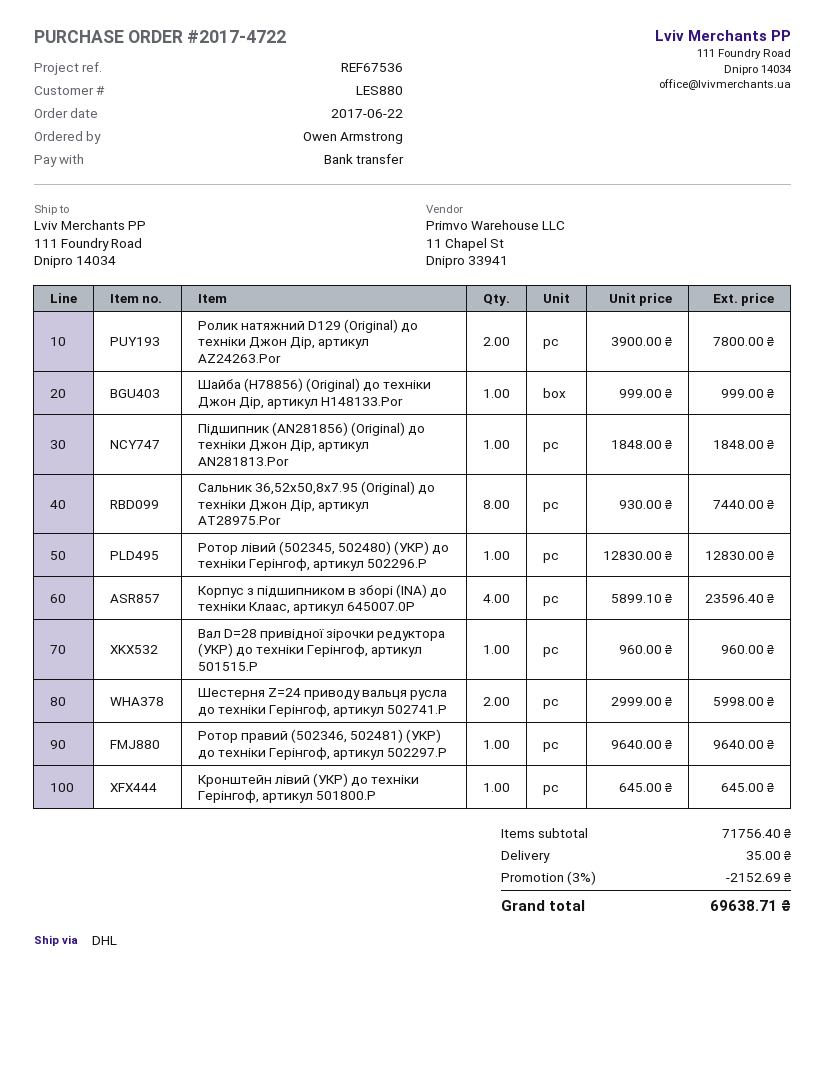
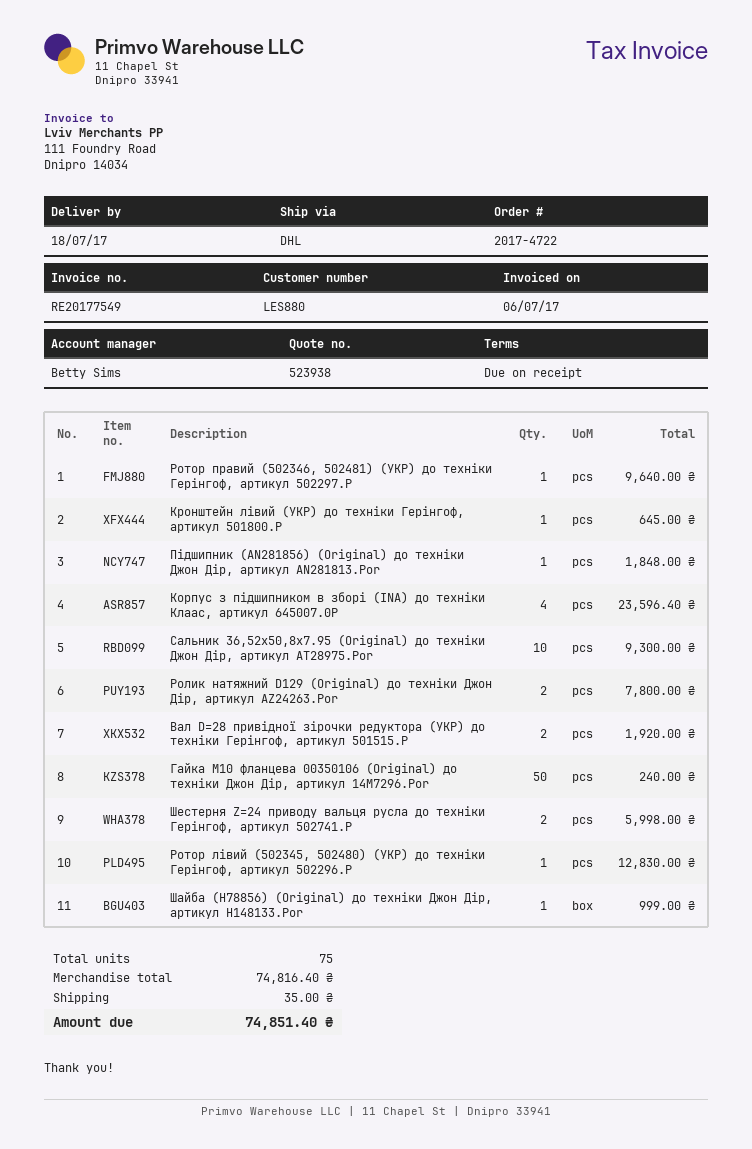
Сальник 36,52х50,8х7.95 (Original) до техніки Джон Дір, артикул AT28975.Por: 8 for 7440.00 -> 10 for 9300.00
Вал D=28 привідної зірочки редуктора (УКР) до техніки Герінгоф, артикул 501515.P: 1 for 960.00 -> 2 for 1920.00
Гайка М10 фланцева 00350106 (Original) до техніки Джон Дір, артикул 14M7296.Por: none -> 50 for 240.00
subtotal: 71756.40 -> 74816.40
discount: 3% = 2152.69 -> none
total: 69638.71 -> 74851.40

